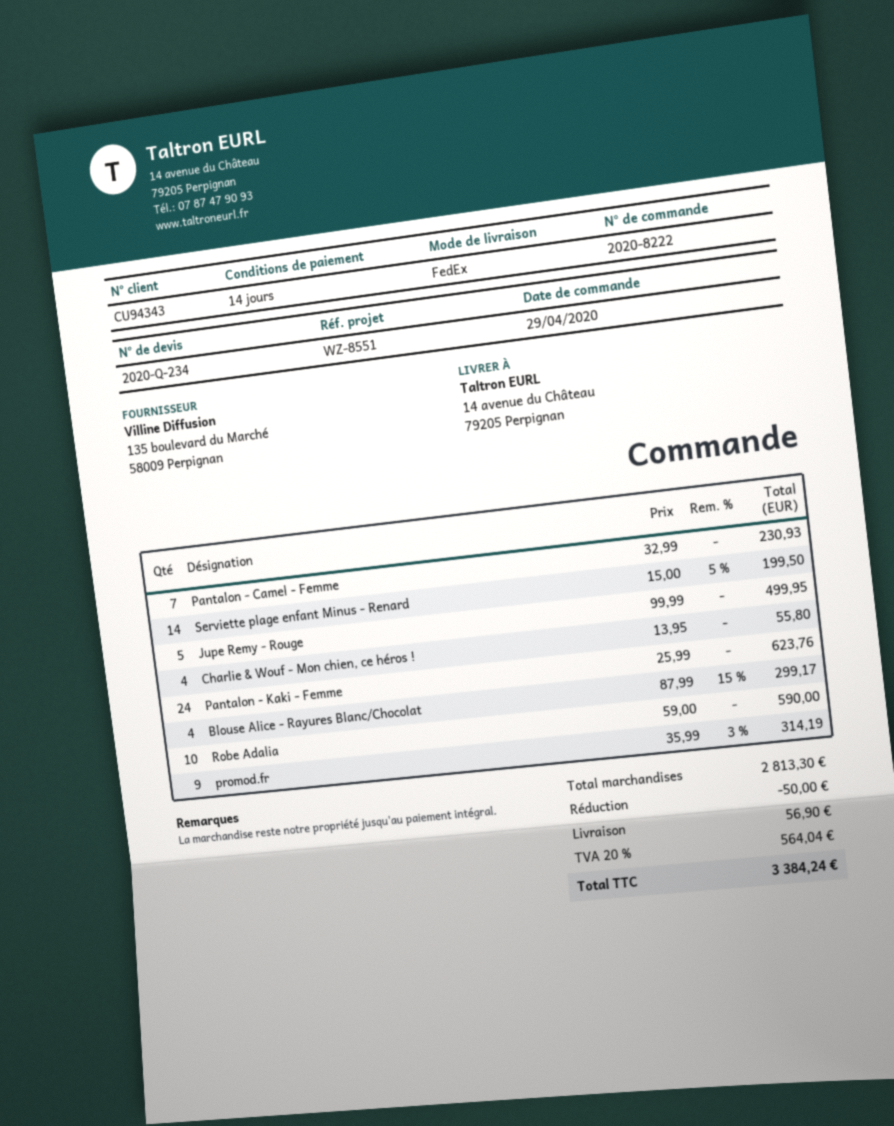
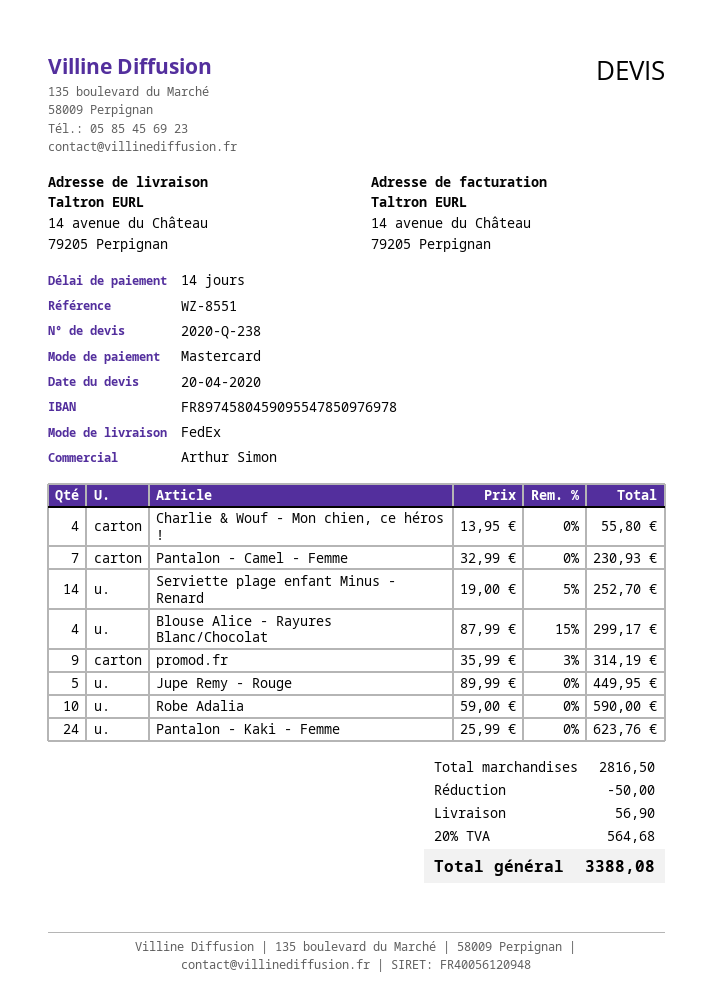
quote number: 2020-Q-234 -> 2020-Q-238
Serviette plage enfant Minus - Renard: 14 x 15.00 - 5% = 199.50 -> 14 x 19.00 - 5% = 252.70
Jupe Remy - Rouge: 5 x 99.99 = 499.95 -> 5 x 89.99 = 449.95
subtotal: 2813.30 -> 2816.50
tax: 20% = 564.04 -> 20% = 564.68
total: 3384.24 -> 3388.08

